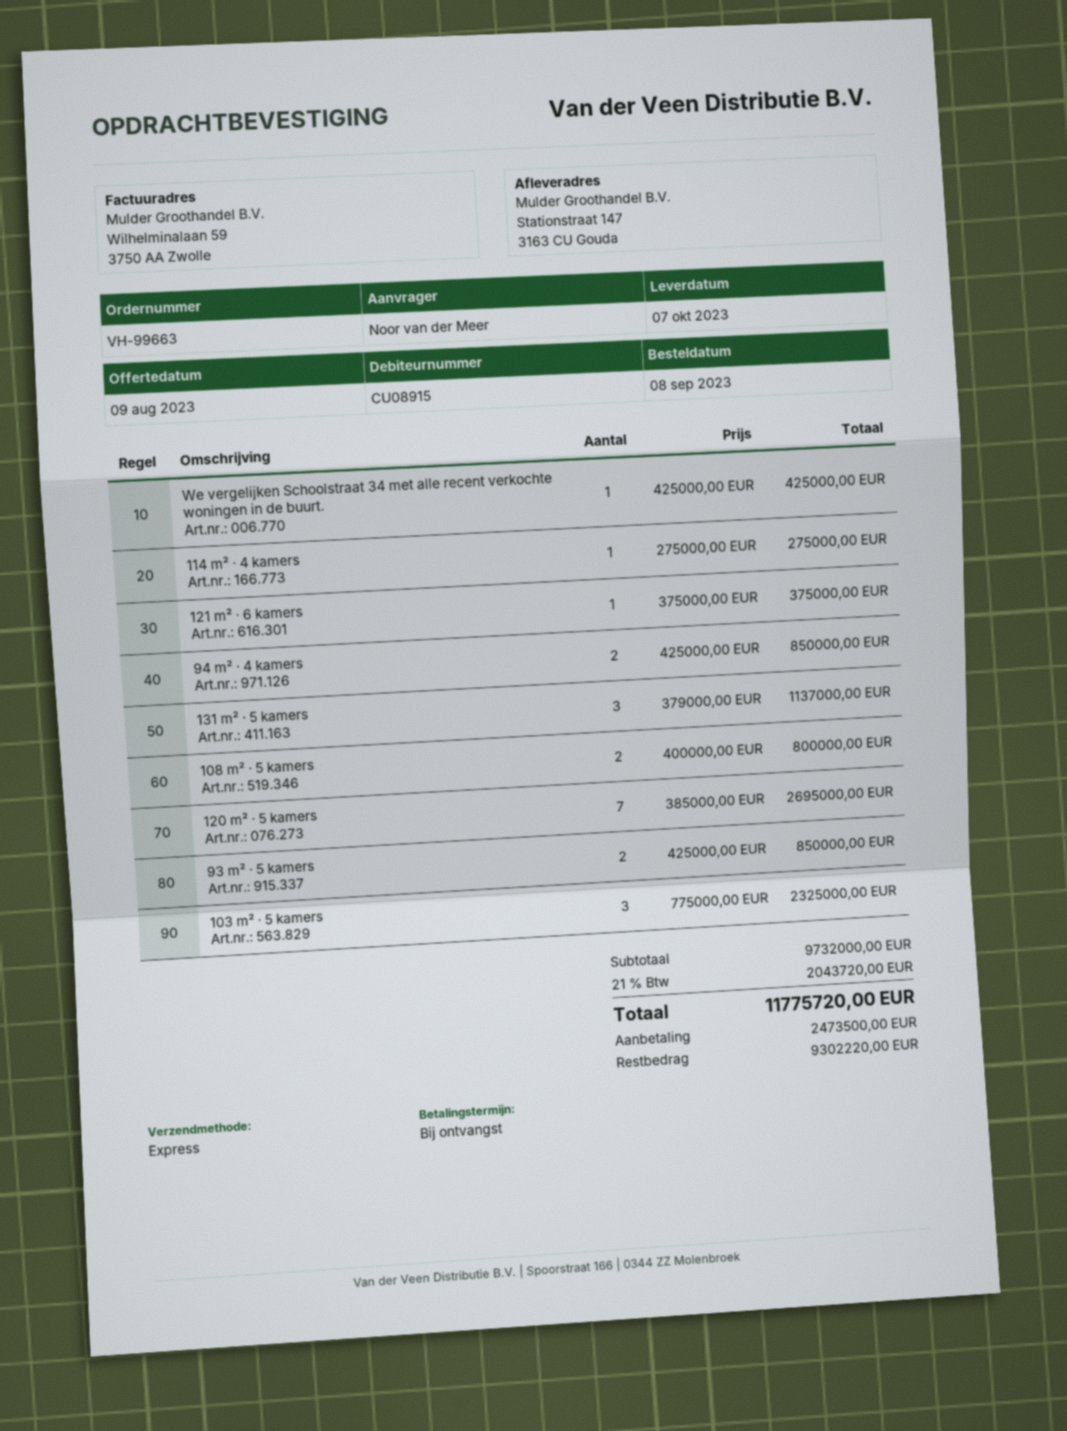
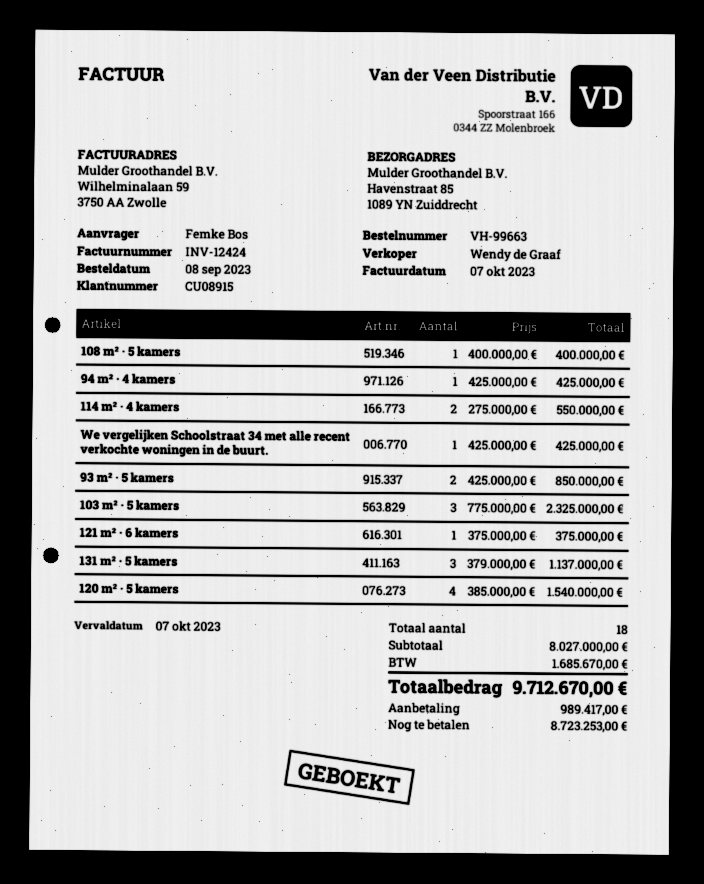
ordered by: Noor van der Meer -> Femke Bos
ship to: Stationstraat 147, 3163 CU Gouda -> Havenstraat 85, 1089 YN Zuiddrecht
114 m² · 4 kamers: 1 x 275000.00 = 275000.00 -> 2 x 275000.00 = 550000.00
94 m² · 4 kamers: 2 x 425000.00 = 850000.00 -> 1 x 425000.00 = 425000.00
108 m² · 5 kamers: 2 x 400000.00 = 800000.00 -> 1 x 400000.00 = 400000.00
120 m² · 5 kamers: 7 x 385000.00 = 2695000.00 -> 4 x 385000.00 = 1540000.00
subtotal: 9732000.00 -> 8027000.00
tax: 2043720.00 -> 1685670.00
total: 11775720.00 -> 9712670.00
deposit: 2473500.00 -> 989417.00
balance: 9302220.00 -> 8723253.00

